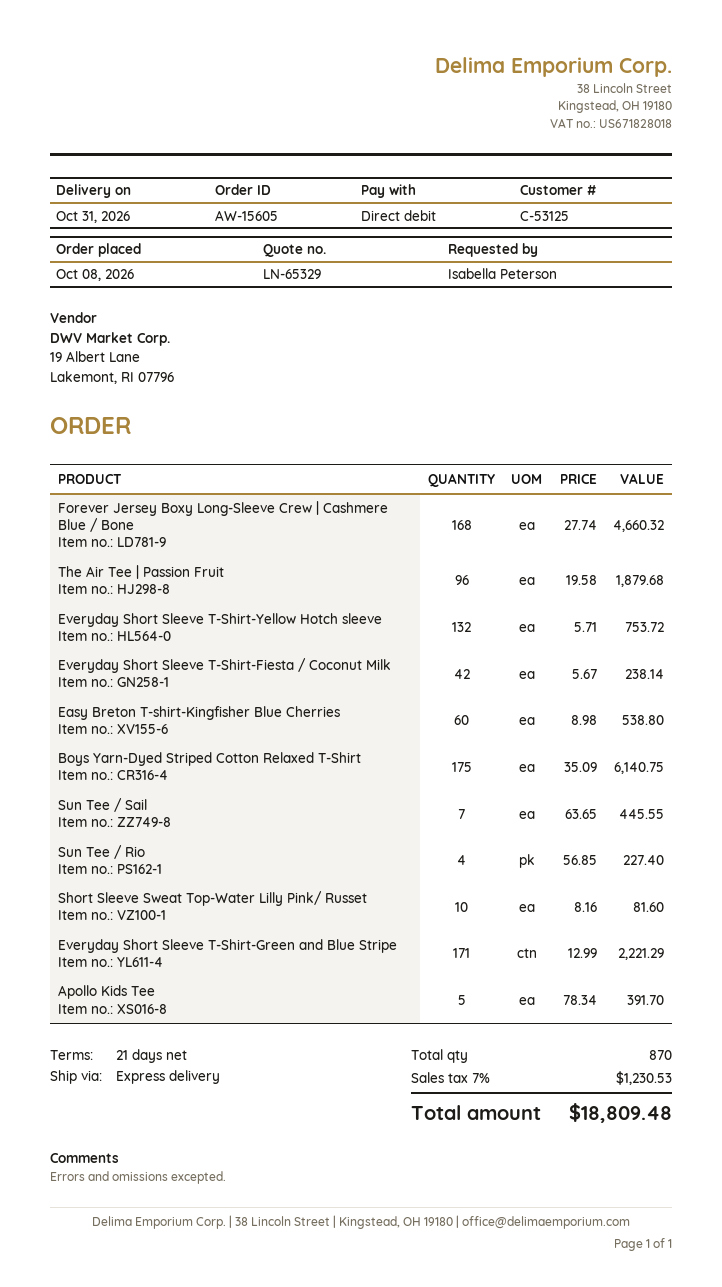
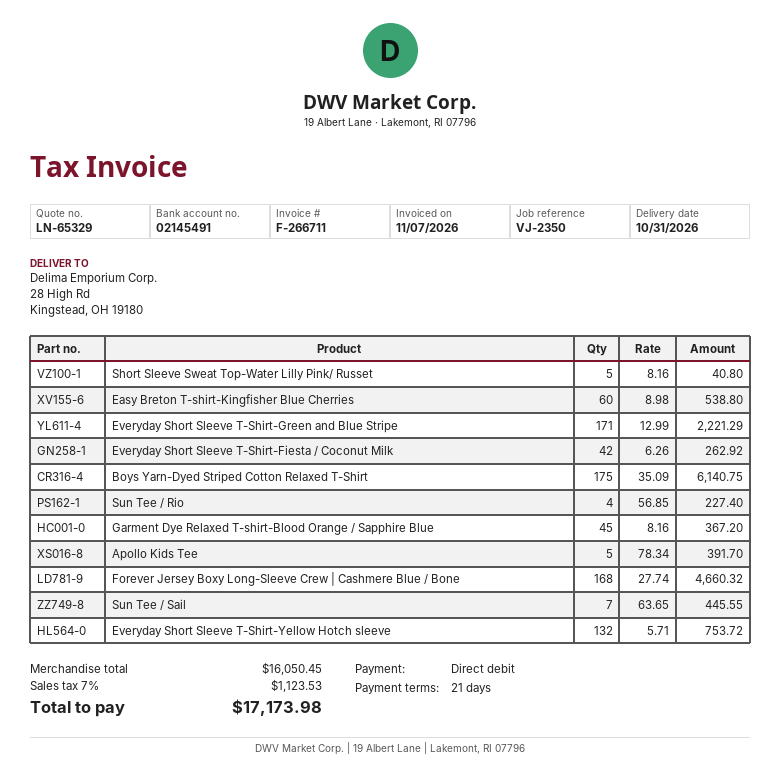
The Air Tee | Passion Fruit: 96 x 19.58 = 1879.68 -> none
Everyday Short Sleeve T-Shirt-Fiesta / Coconut Milk: 42 x 5.67 = 238.14 -> 42 x 6.26 = 262.92
Short Sleeve Sweat Top-Water Lilly Pink/ Russet: 10 x 8.16 = 81.60 -> 5 x 8.16 = 40.80
Garment Dye Relaxed T-shirt-Blood Orange / Sapphire Blue: none -> 45 x 8.16 = 367.20
tax: 7% = 1230.53 -> 7% = 1123.53
total: 18809.48 -> 17173.98

